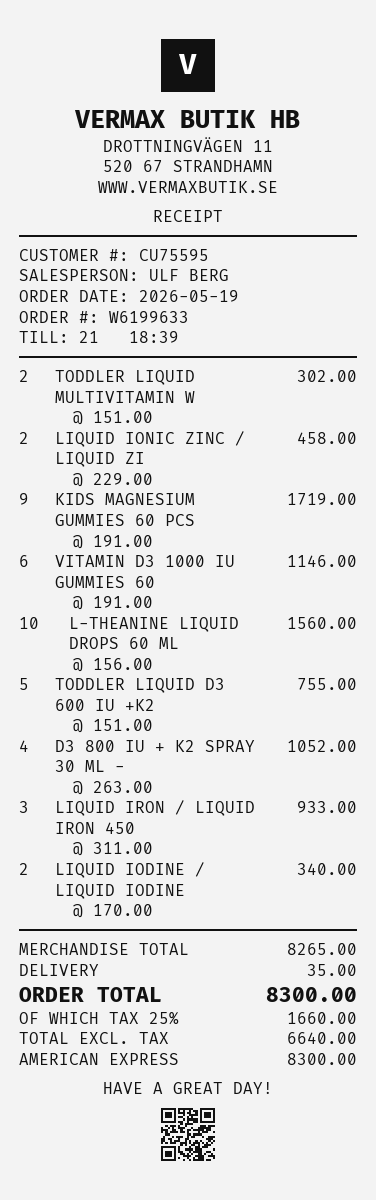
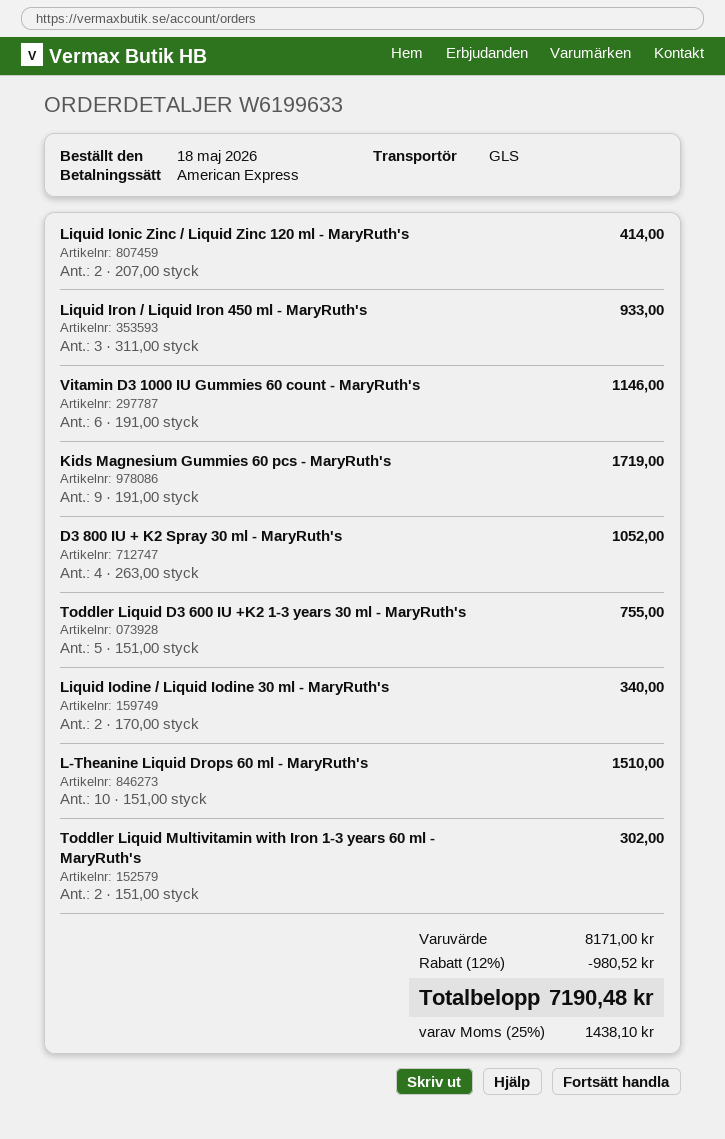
order date: 2026-05-19 -> 2026-05-18
LIQUID IONIC ZINC / LIQUID ZI: 2 x 229.00 = 458.00 -> 2 x 207.00 = 414.00
L-THEANINE LIQUID DROPS 60 ML: 10 x 156.00 = 1560.00 -> 10 x 151.00 = 1510.00
subtotal: 8265.00 -> 8171.00
discount: none -> 12% = 980.52
shipping: 35.00 -> none
tax: 25% = 1660.00 -> 25% = 1438.10
total: 8300.00 -> 7190.48

